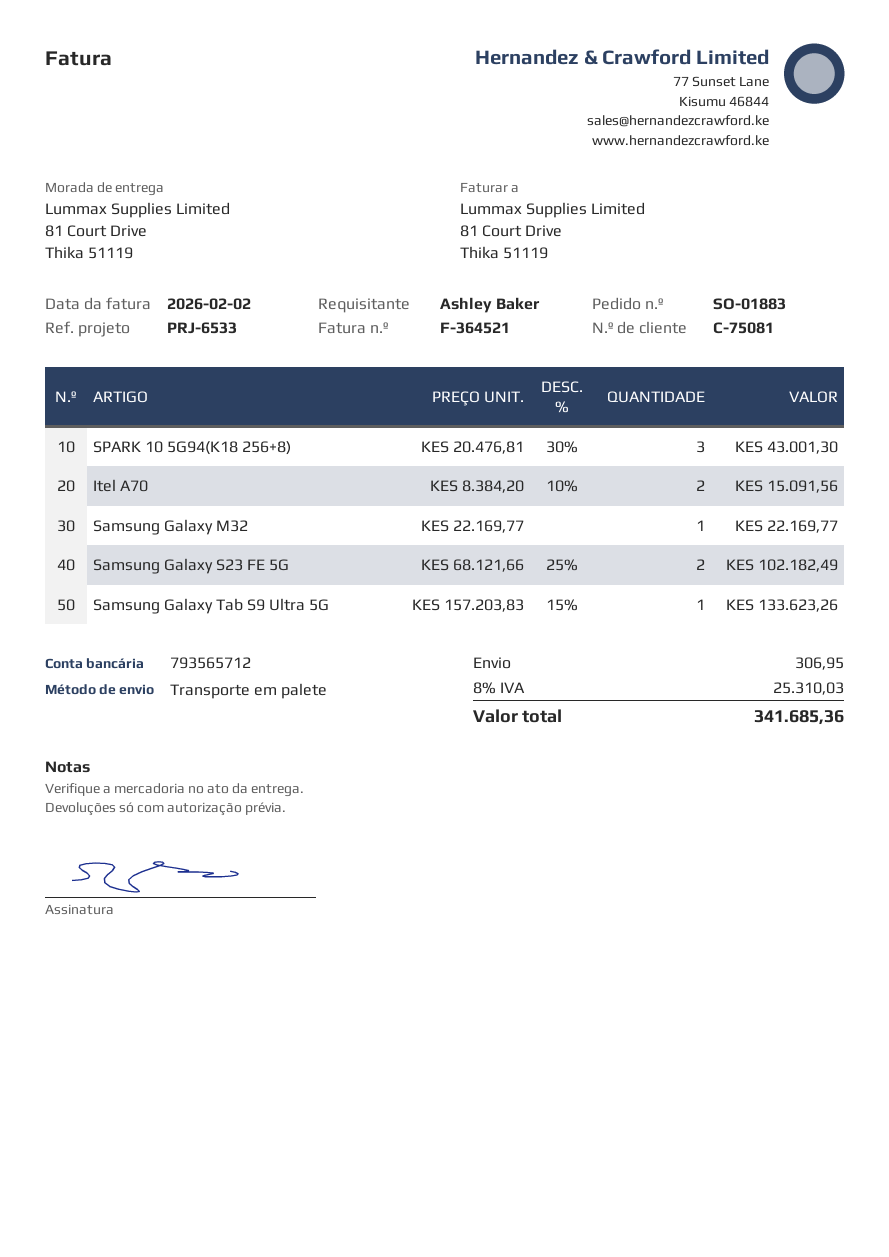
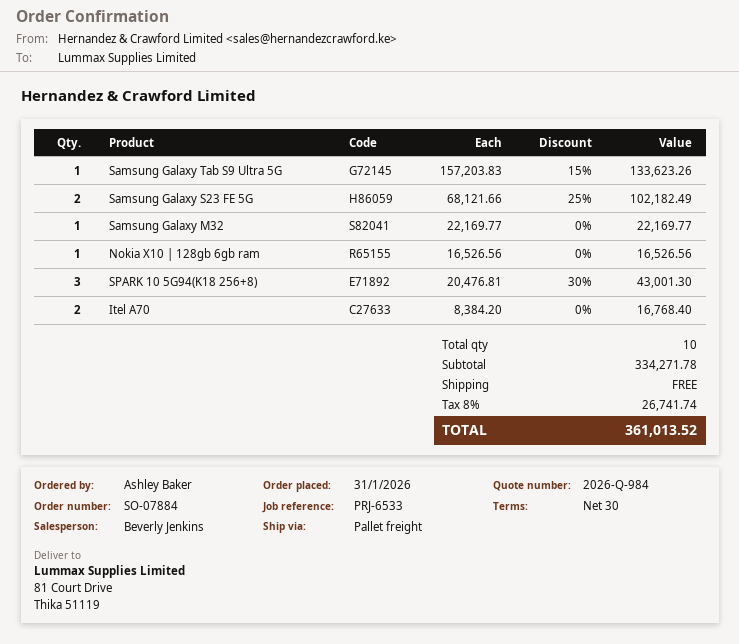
order number: SO-01883 -> SO-07884
Itel A70: 2 x 8384.20 - 10% = 15091.56 -> 2 x 8384.20 = 16768.40
Nokia X10 | 128gb 6gb ram: none -> 1 x 16526.56 = 16526.56
shipping: 306.95 -> 0.00
tax: 8% = 25310.03 -> 8% = 26741.74
total: 341685.36 -> 361013.52

